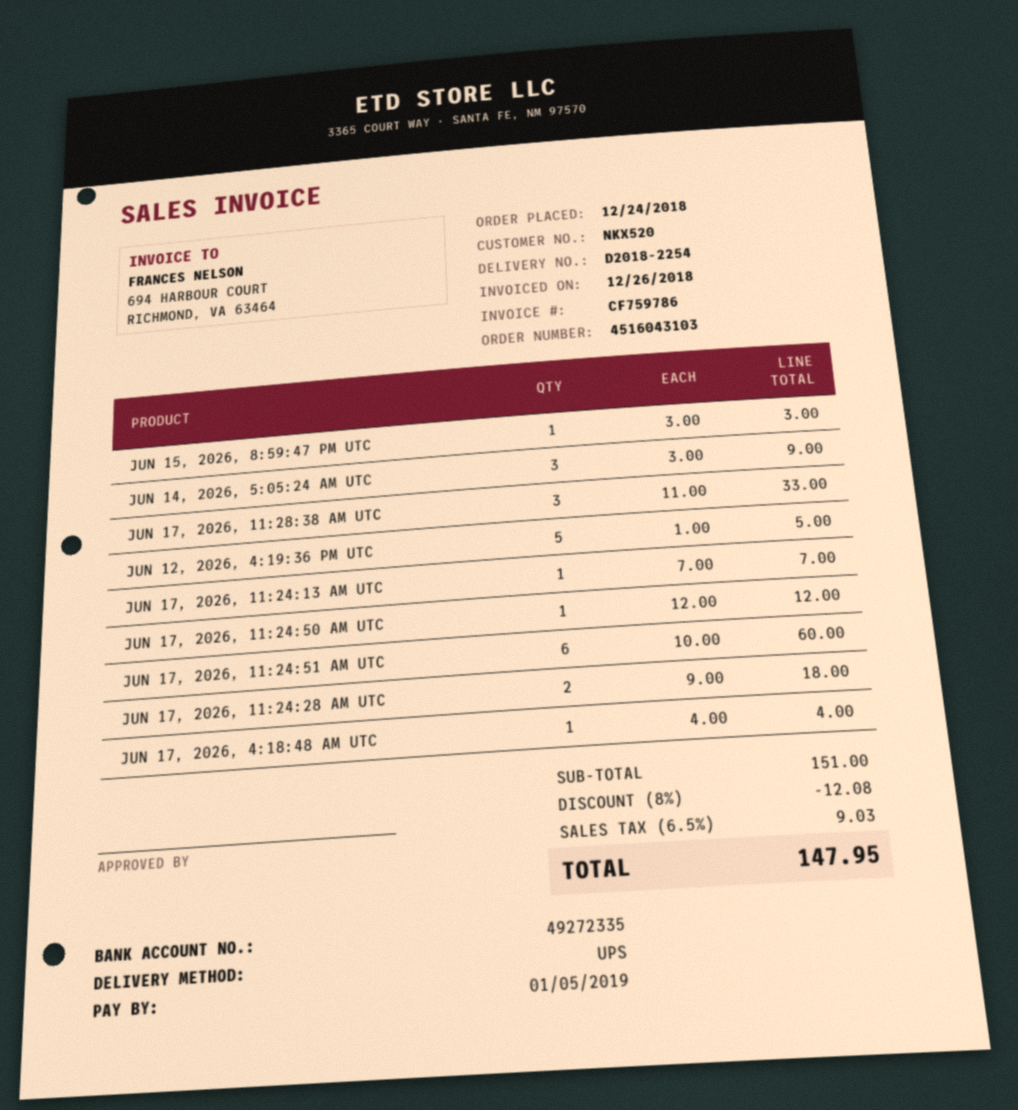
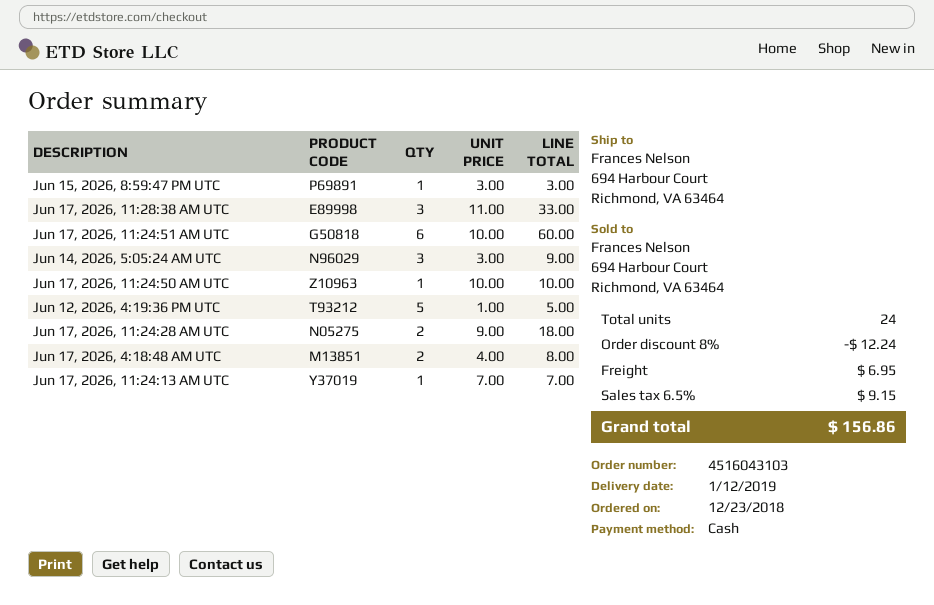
order date: 2018-12-24 -> 2018-12-23
JUN 17, 2026, 11:24:50 AM UTC: 1 x 12.00 = 12.00 -> 1 x 10.00 = 10.00
JUN 17, 2026, 4:18:48 AM UTC: 1 x 4.00 = 4.00 -> 2 x 4.00 = 8.00
discount: 8% = 12.08 -> 8% = 12.24
shipping: none -> 6.95
tax: 6.5% = 9.03 -> 6.5% = 9.15
total: 147.95 -> 156.86

